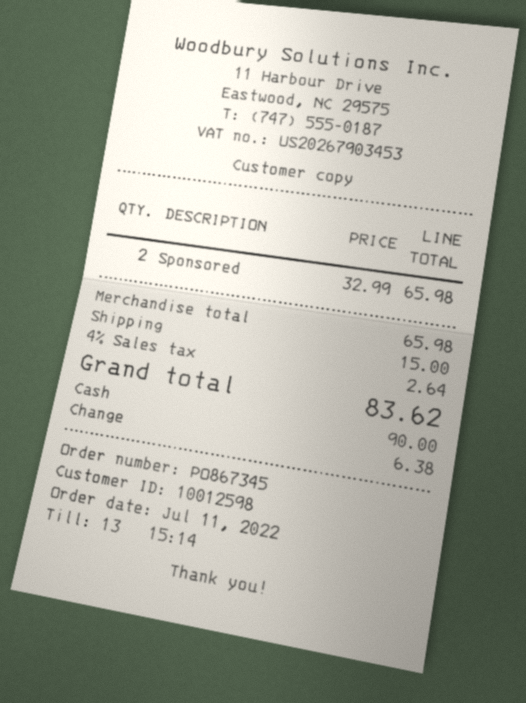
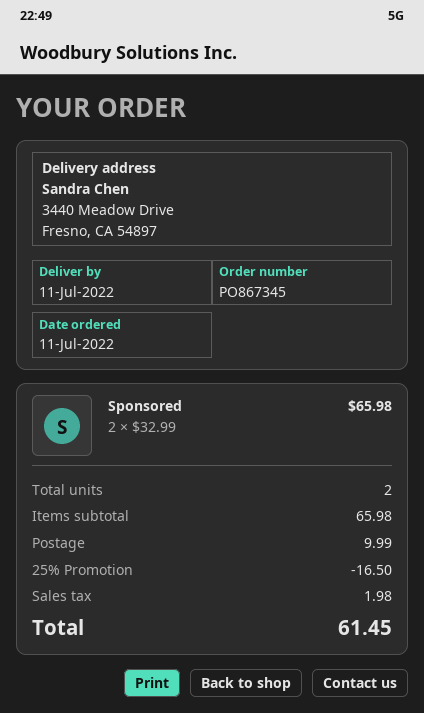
discount: none -> 25% = 16.50
shipping: 15.00 -> 9.99
tax: 2.64 -> 1.98
total: 83.62 -> 61.45

